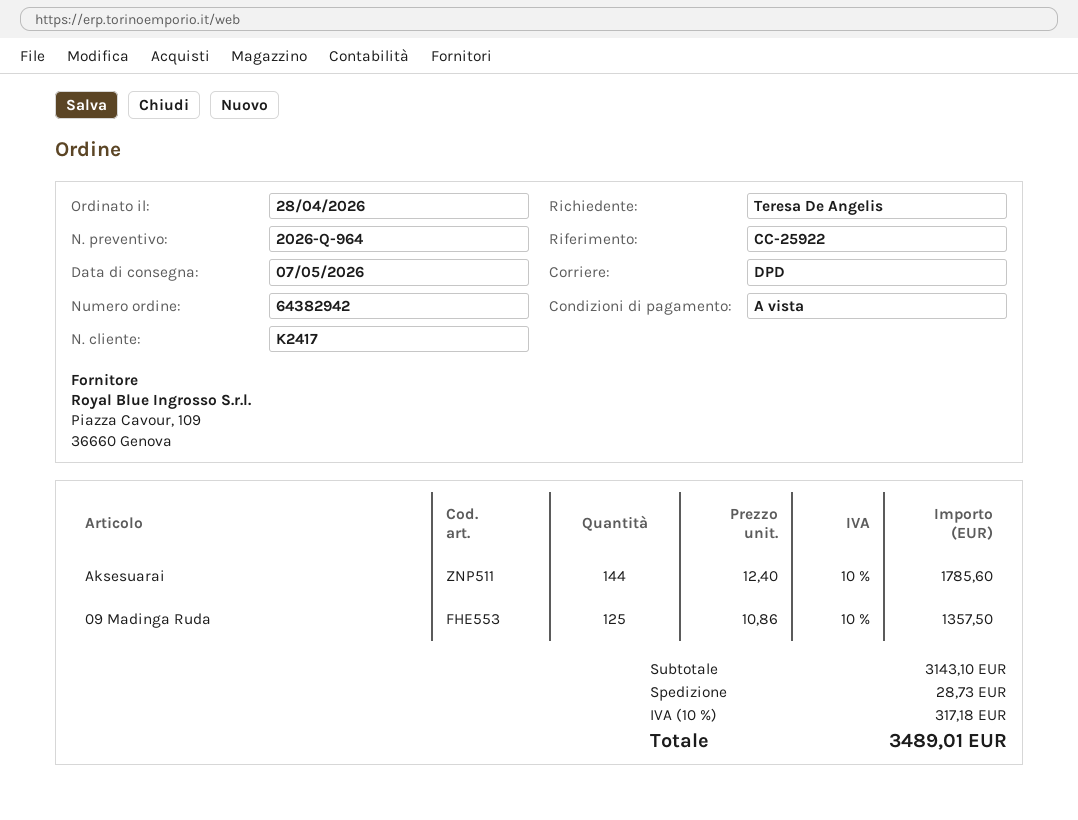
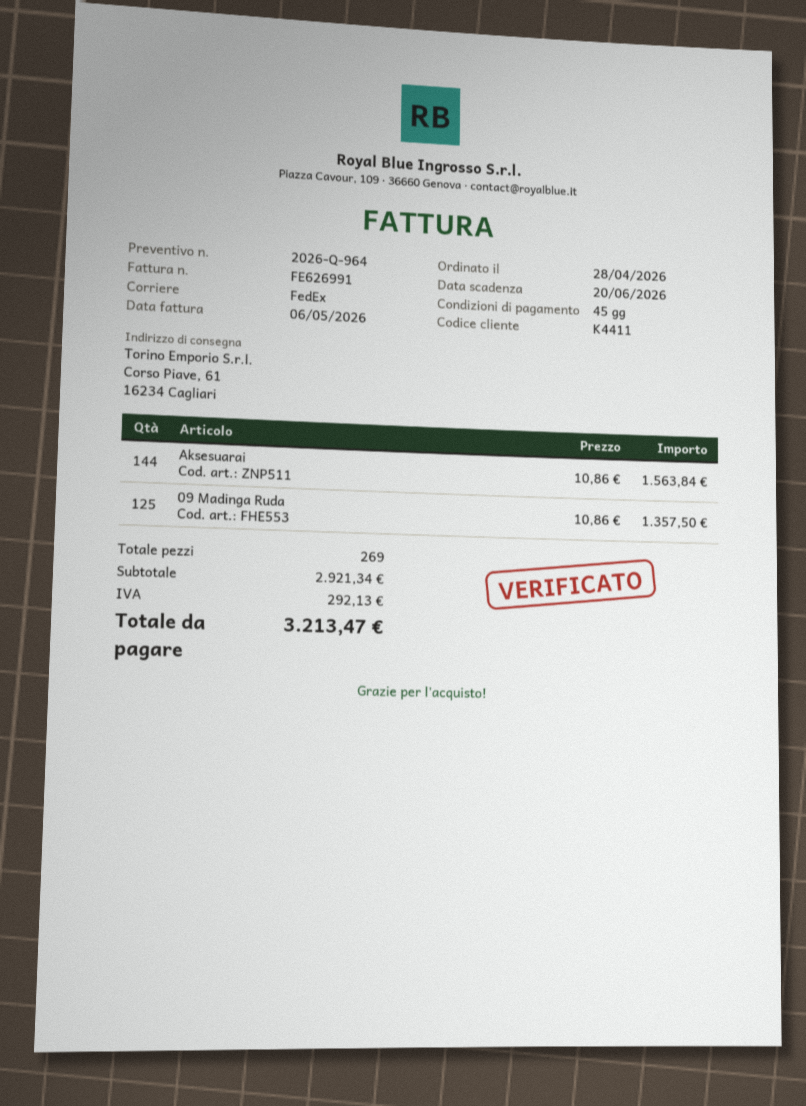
payment terms: on receipt -> 45 days
customer number: K2417 -> K4411
shipping method: DPD -> FedEx
Aksesuarai: 144 x 12.40 = 1785.60 -> 144 x 10.86 = 1563.84
subtotal: 3143.10 -> 2921.34
shipping: 28.73 -> none
tax: 317.18 -> 292.13
total: 3489.01 -> 3213.47

